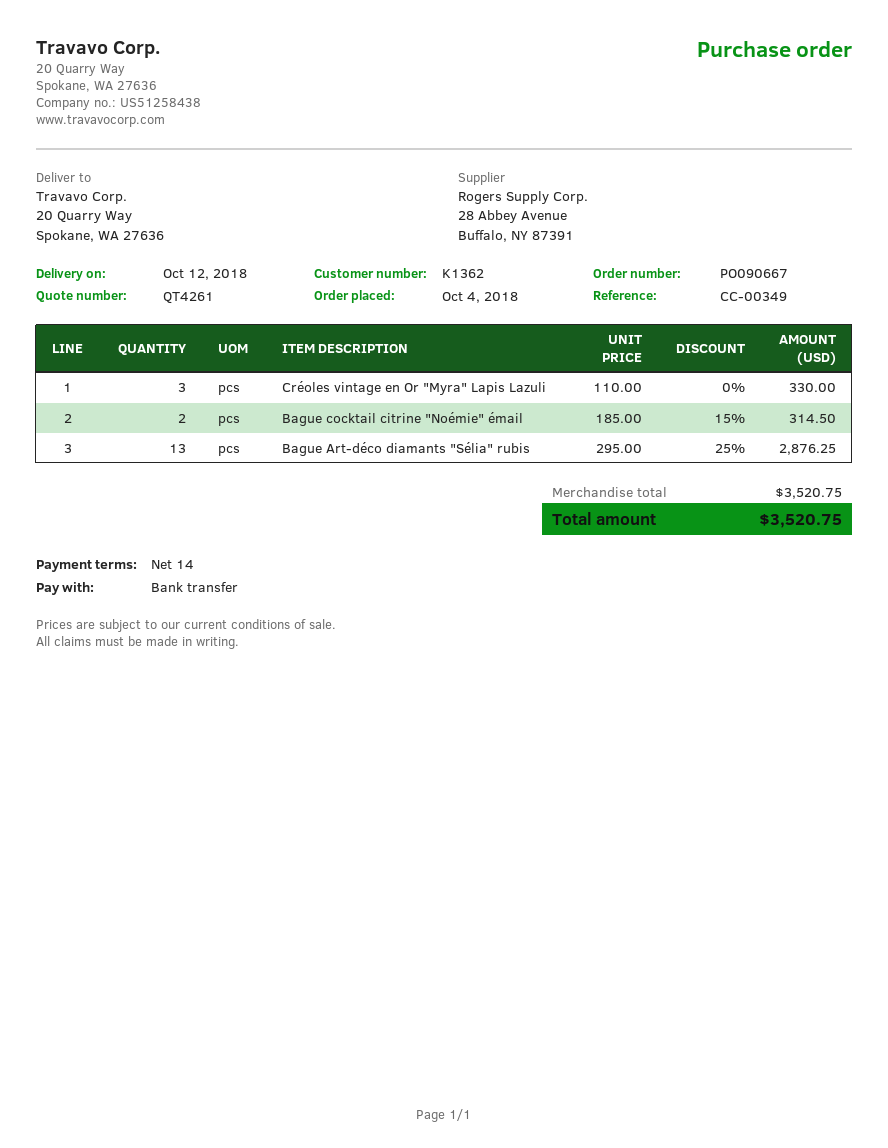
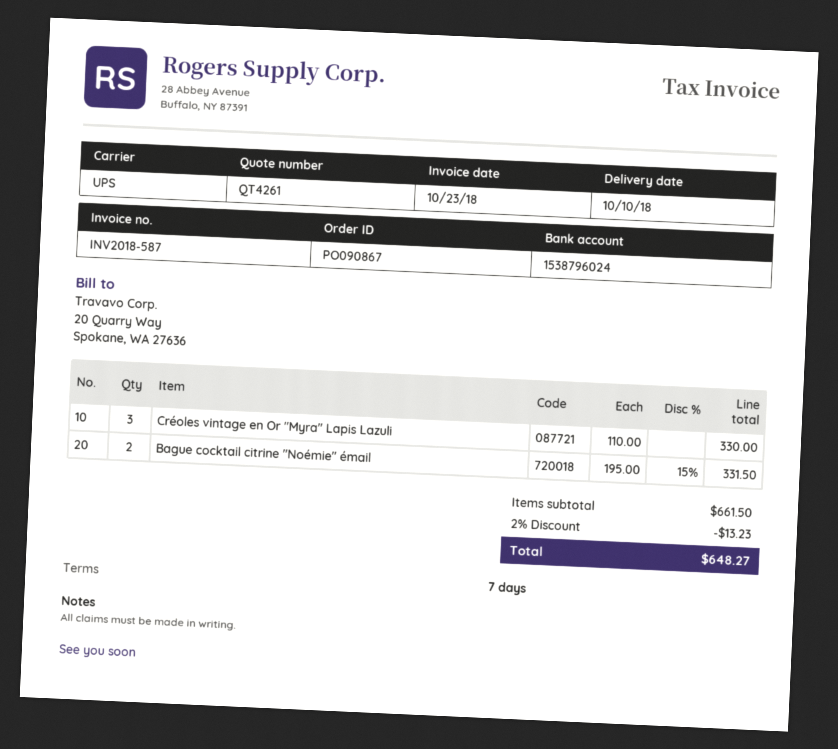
order number: PO090667 -> PO090867
delivery date: 2018-10-12 -> 2018-10-10
payment terms: 14 days -> 7 days
Bague cocktail citrine "Noémie" émail: 2 x 185.00 - 15% = 314.50 -> 2 x 195.00 - 15% = 331.50
Bague Art-déco diamants "Sélia" rubis: 13 x 295.00 - 25% = 2876.25 -> none
subtotal: 3520.75 -> 661.50
discount: none -> 2% = 13.23
total: 3520.75 -> 648.27

